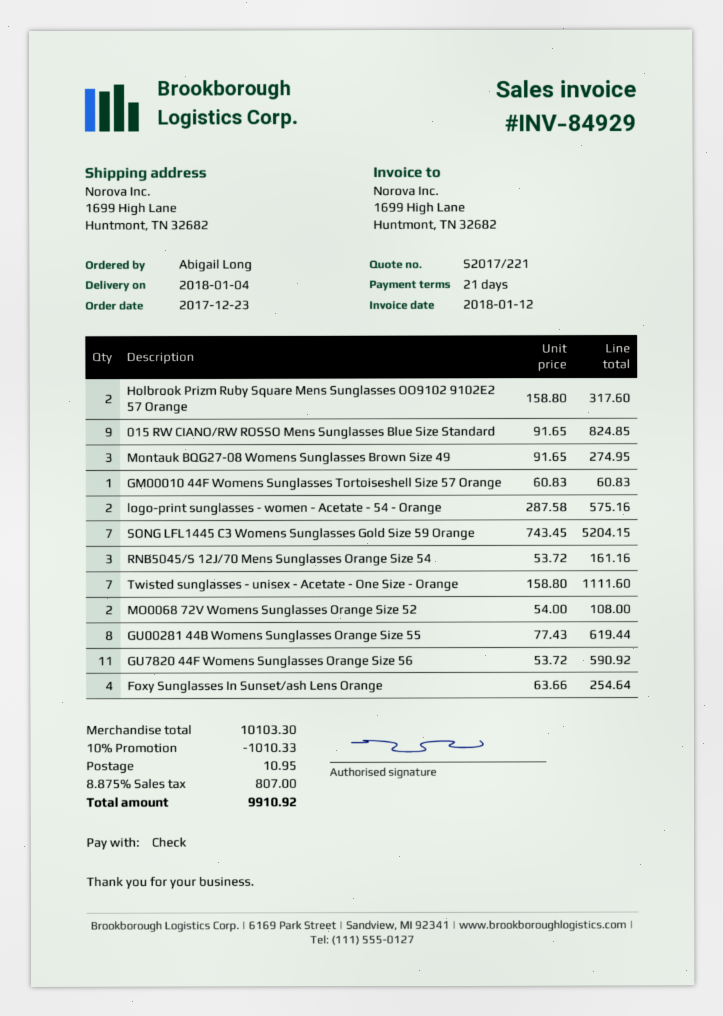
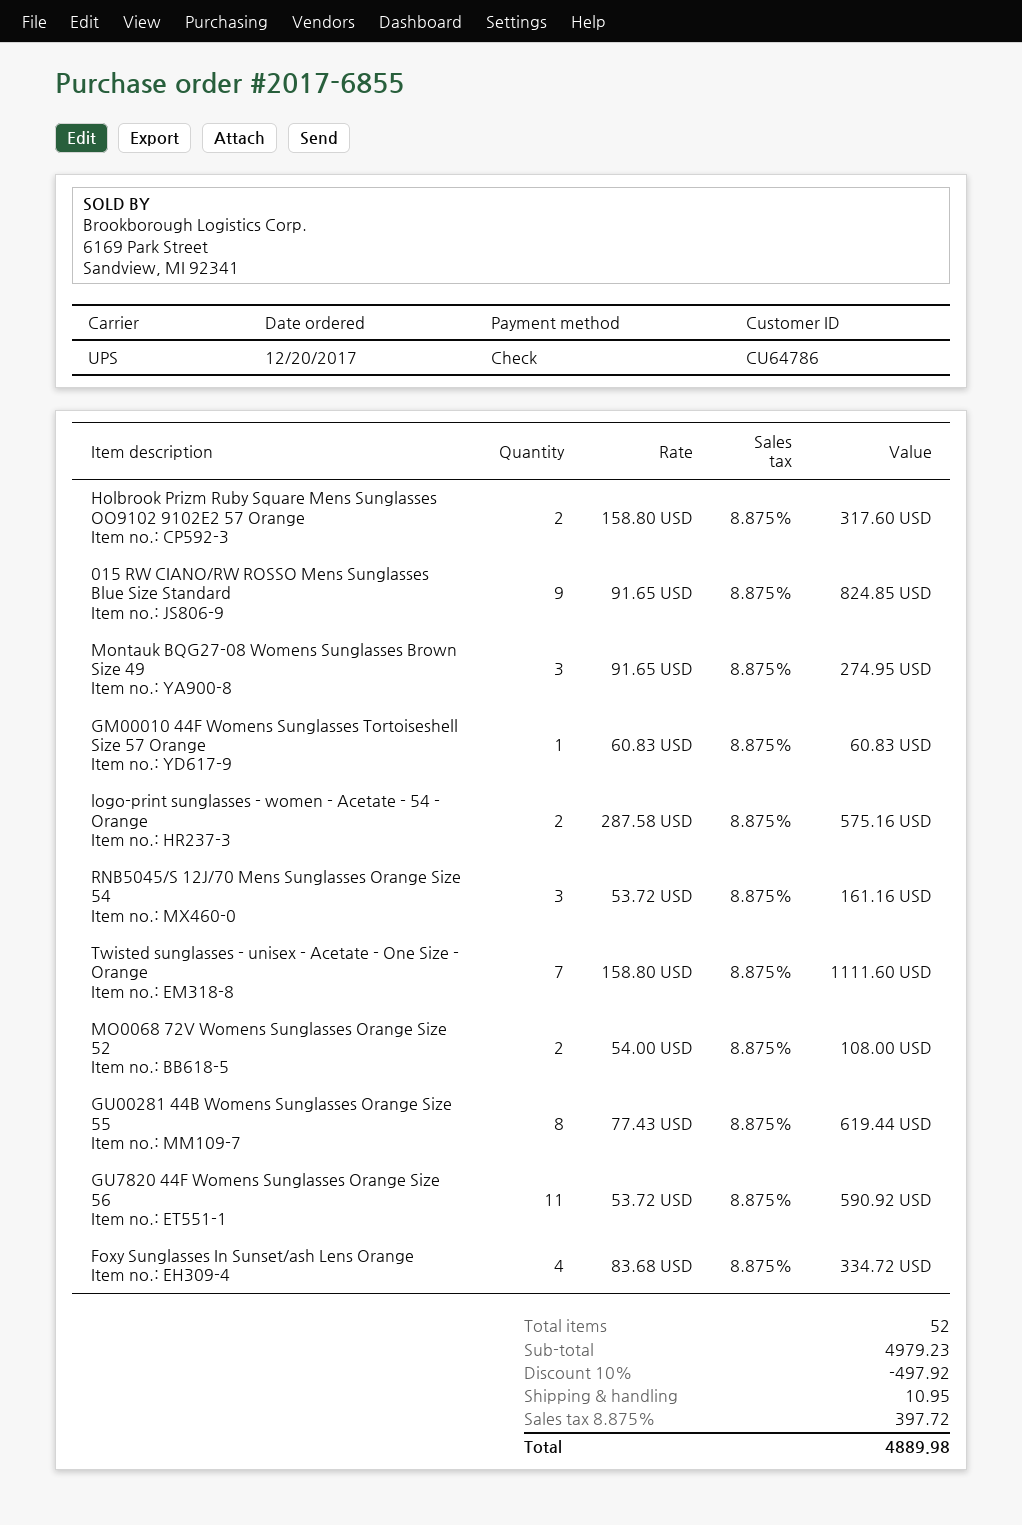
order date: 2017-12-23 -> 2017-12-20
SONG LFL1445 C3 Womens Sunglasses Gold Size 59 Orange: 7 x 743.45 = 5204.15 -> none
Foxy Sunglasses In Sunset/ash Lens Orange: 4 x 63.66 = 254.64 -> 4 x 83.68 = 334.72
subtotal: 10103.30 -> 4979.23
discount: 10% = 1010.33 -> 10% = 497.92
tax: 8.875% = 807.00 -> 8.875% = 397.72
total: 9910.92 -> 4889.98

